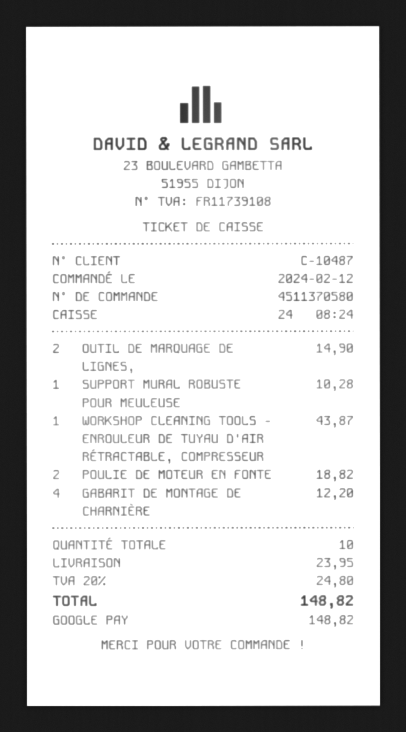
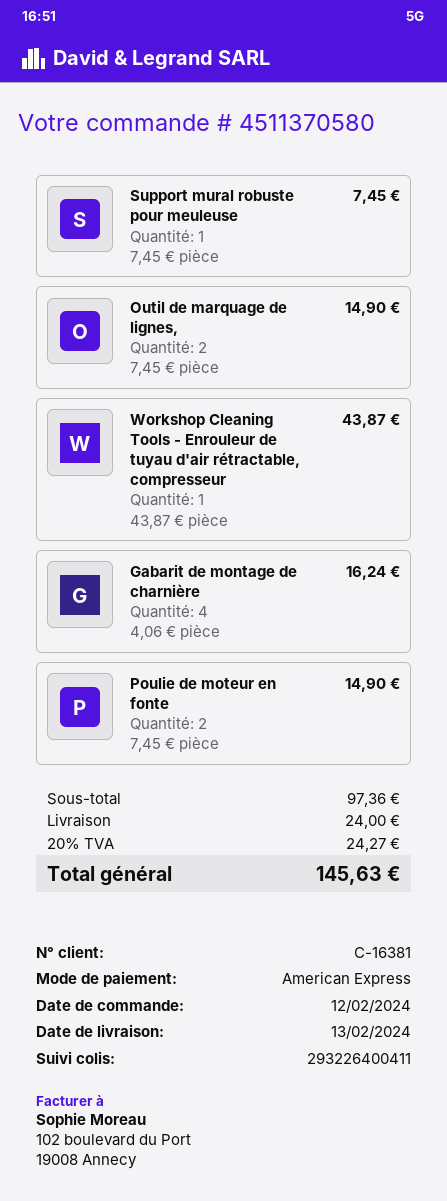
customer number: C-10487 -> C-16381
payment method: Google Pay -> American Express
SUPPORT MURAL ROBUSTE POUR MEULEUSE: 1 for 10.28 -> 1 for 7.45
POULIE DE MOTEUR EN FONTE: 2 for 18.82 -> 2 for 14.90
GABARIT DE MONTAGE DE CHARNIÈRE: 4 for 12.20 -> 4 for 16.24
shipping: 23.95 -> 24.00
tax: 20% = 24.80 -> 20% = 24.27
total: 148.82 -> 145.63

